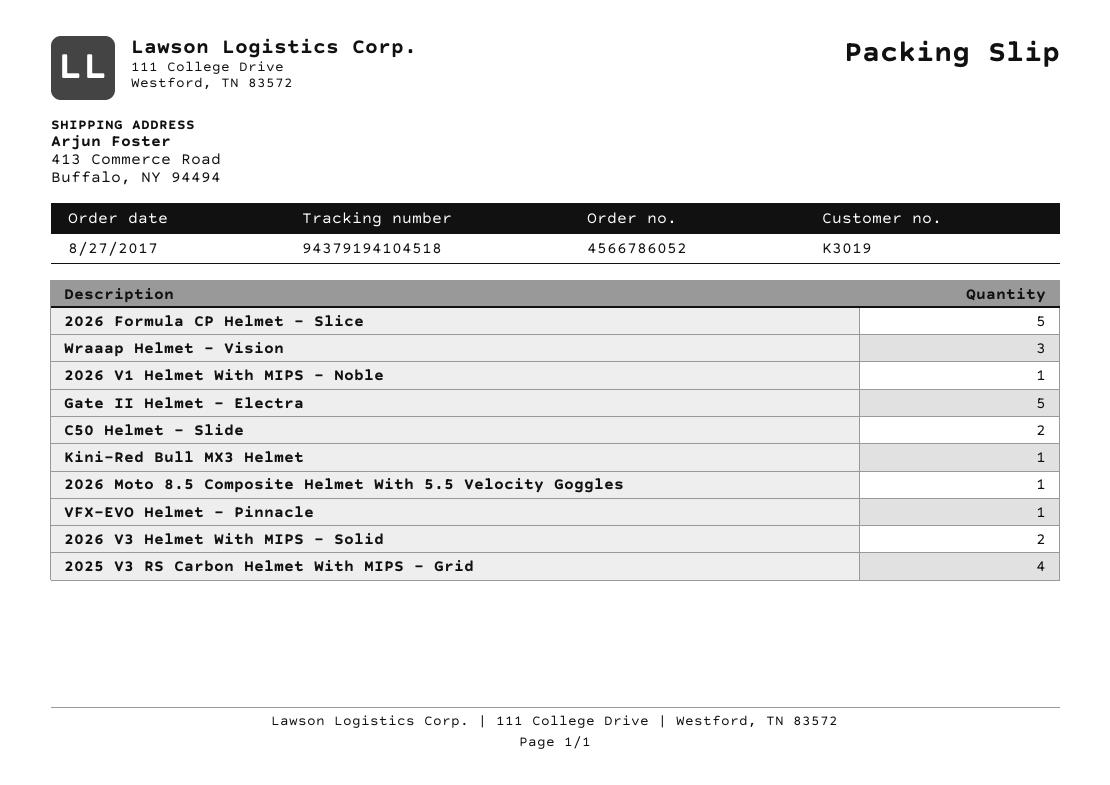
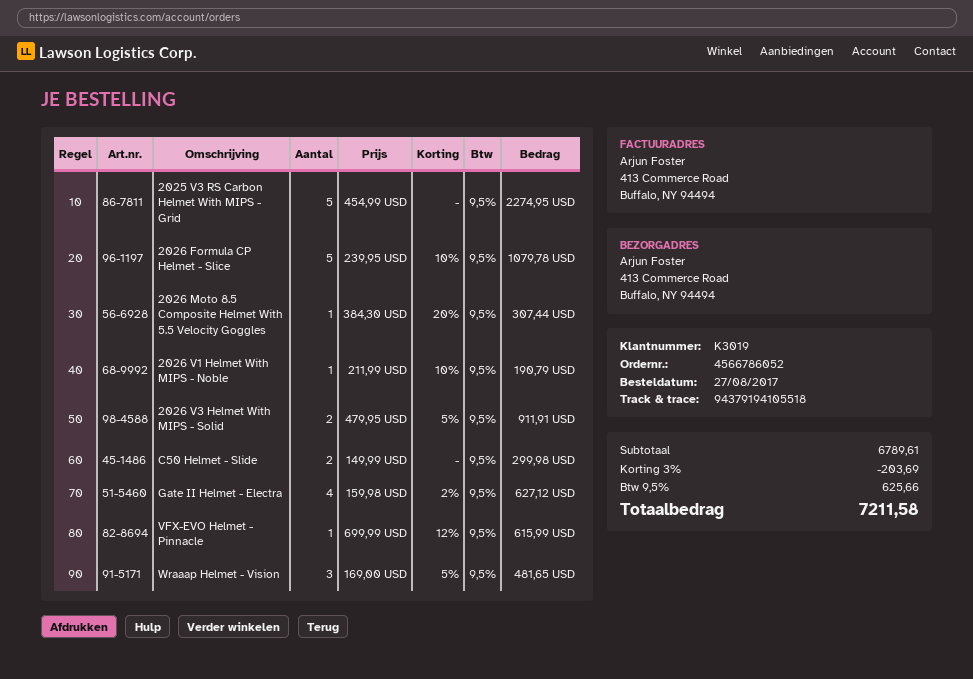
tracking number: 94379194104518 -> 94379194105518
Gate II Helmet - Electra: 5 -> 4
Kini-Red Bull MX3 Helmet: 1 -> none
2025 V3 RS Carbon Helmet With MIPS - Grid: 4 -> 5

